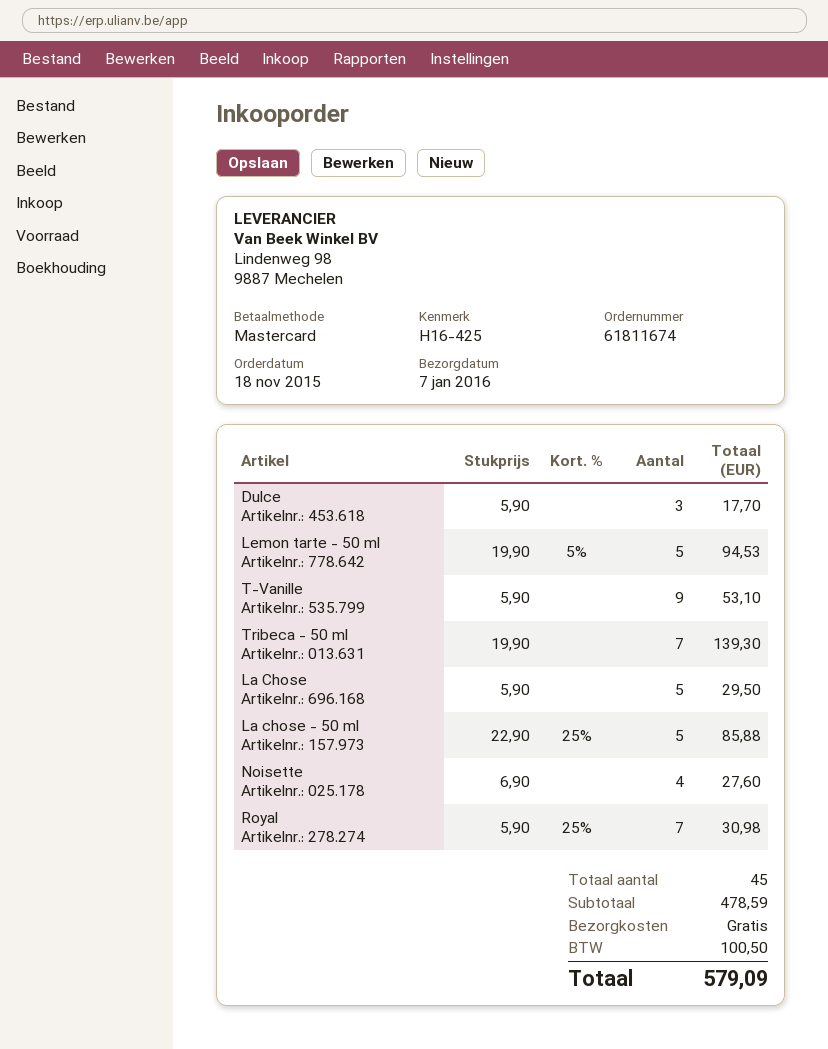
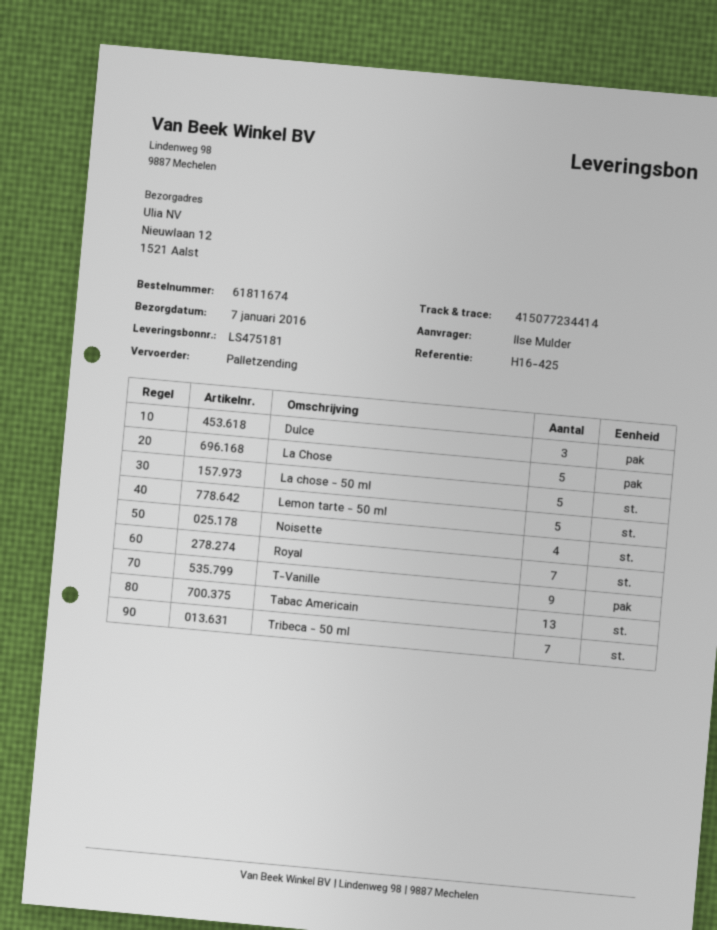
Tabac Americain: none -> 13

